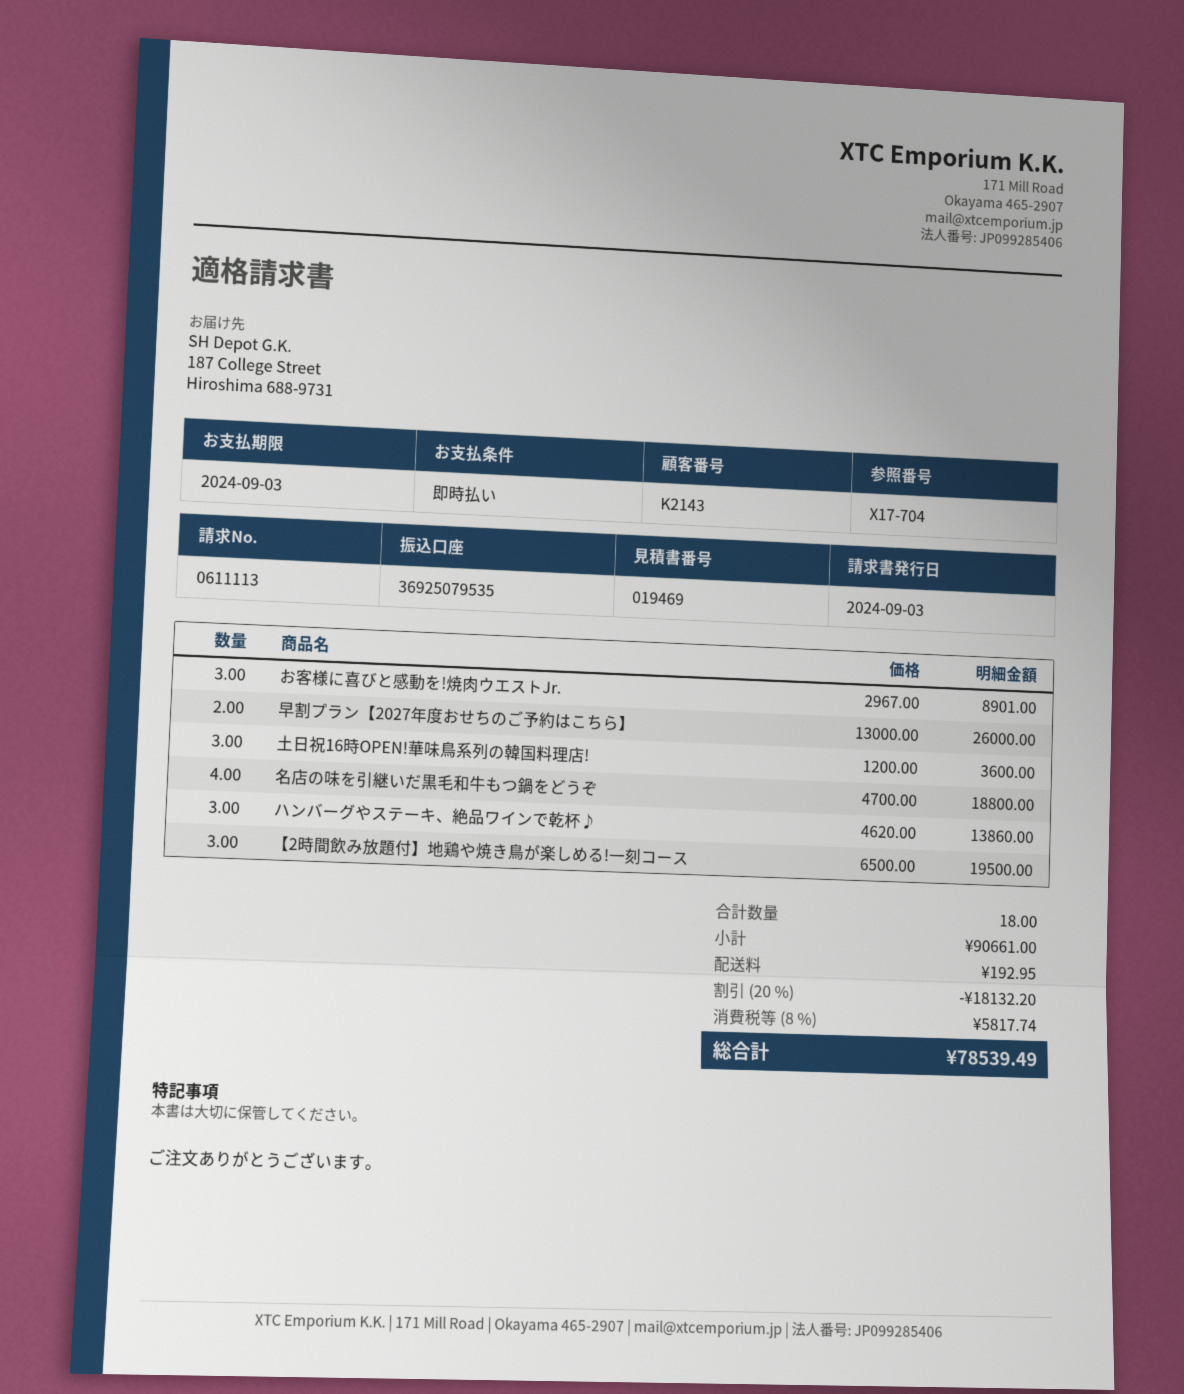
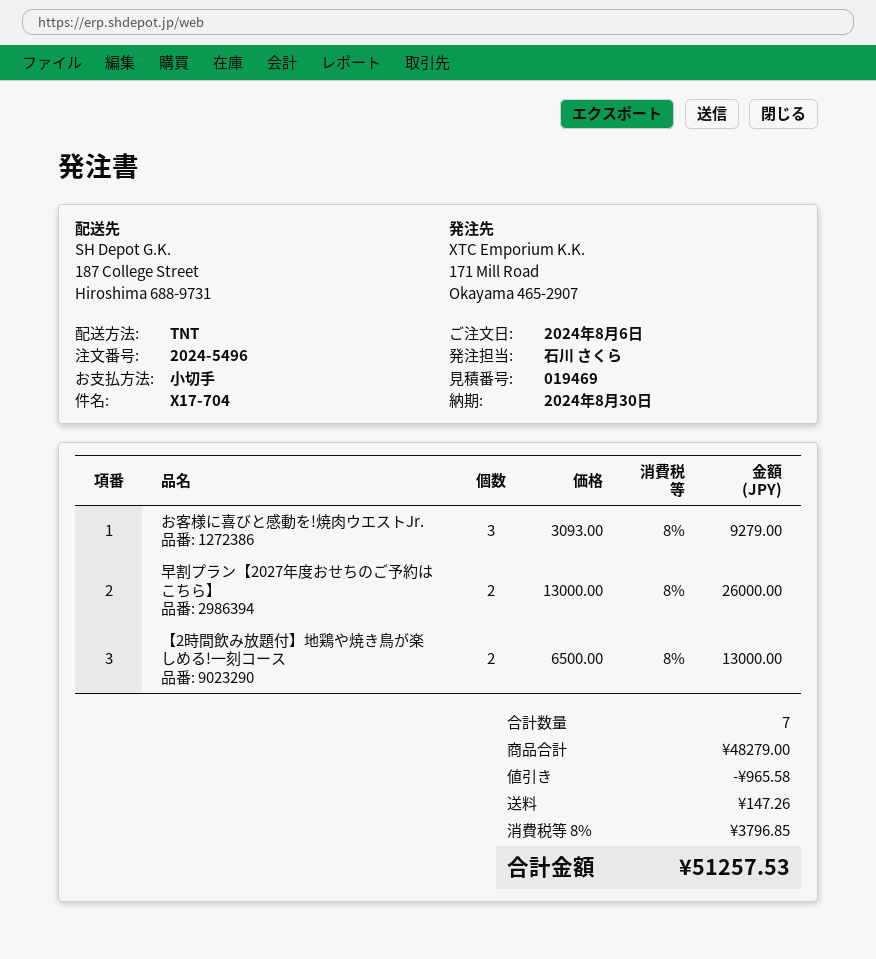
お客様に喜びと感動を!焼肉ウエストJr.: 3 x 2967.00 = 8901.00 -> 3 x 3093.00 = 9279.00
土日祝16時OPEN!華味鳥系列の韓国料理店!: 3 x 1200.00 = 3600.00 -> none
名店の味を引継いだ黒毛和牛もつ鍋をどうぞ: 4 x 4700.00 = 18800.00 -> none
ハンバーグやステーキ、絶品ワインで乾杯♪: 3 x 4620.00 = 13860.00 -> none
【2時間飲み放題付】地鶏や焼き鳥が楽しめる!一刻コース: 3 x 6500.00 = 19500.00 -> 2 x 6500.00 = 13000.00
total quantity: 18 -> 7
subtotal: 90661.00 -> 48279.00
discount: 18132.20 -> 965.58
shipping: 192.95 -> 147.26
tax: 8% = 5817.74 -> 8% = 3796.85
total: 78539.49 -> 51257.53

